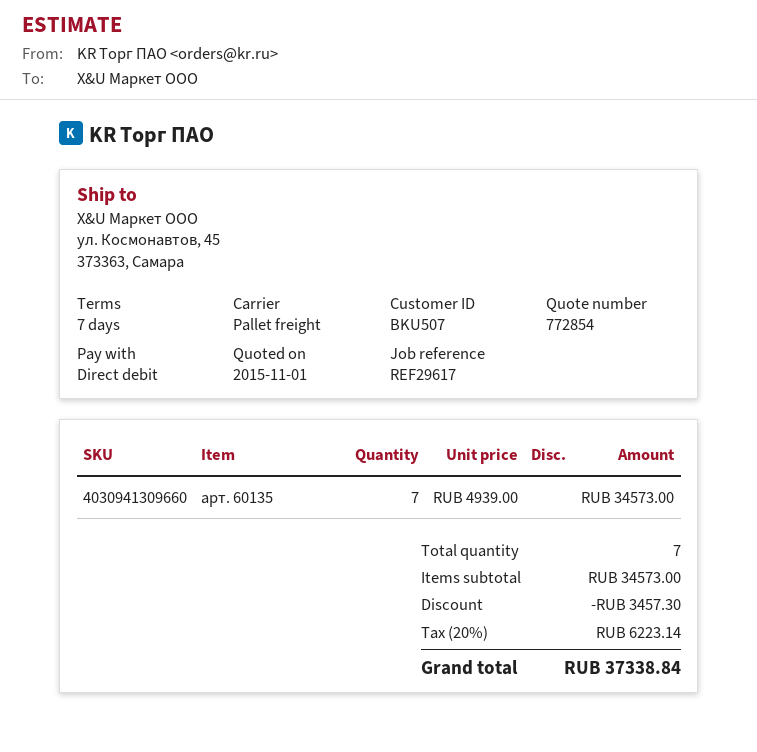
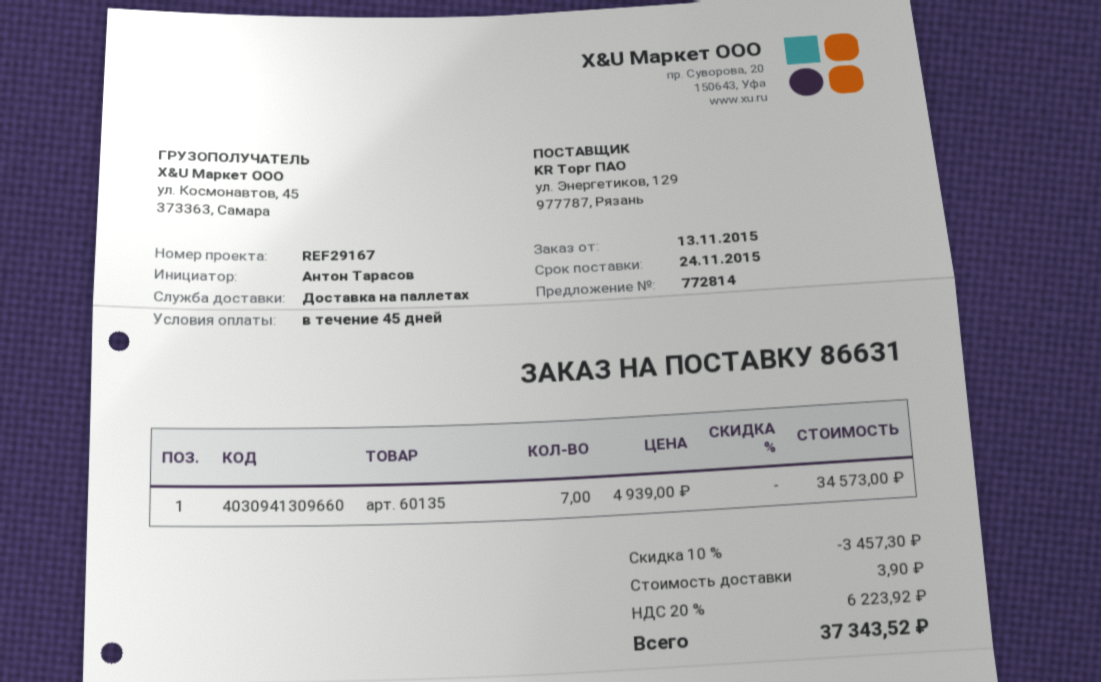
quote number: 772854 -> 772814
payment terms: 7 days -> 45 days
reference: REF29617 -> REF29167
shipping: none -> 3.90
tax: 20% = 6223.14 -> 20% = 6223.92
total: 37338.84 -> 37343.52

